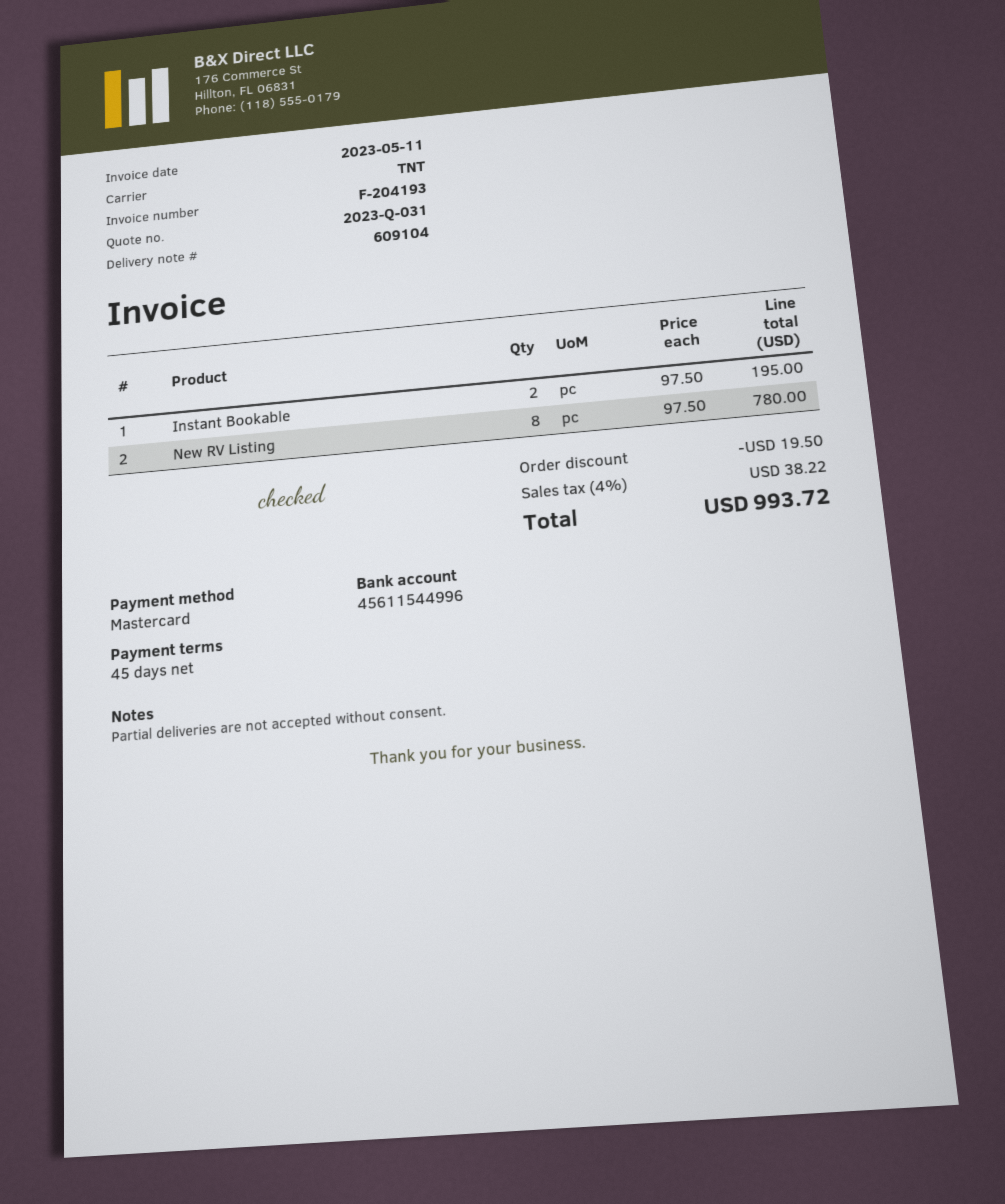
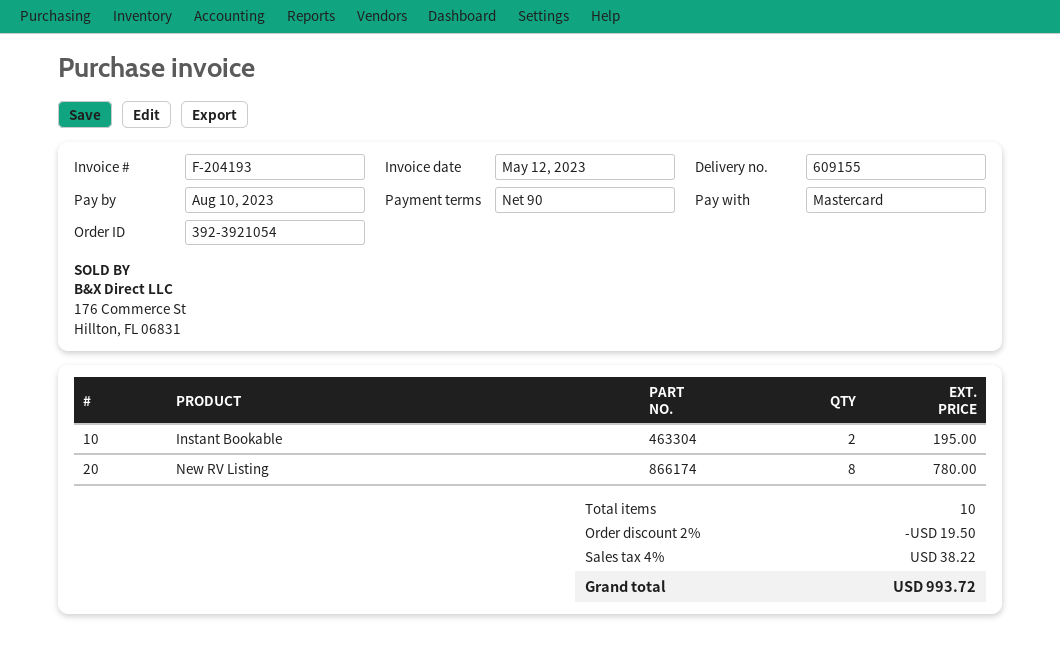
delivery note number: 609104 -> 609155
invoice date: 2023-05-11 -> 2023-05-12
payment terms: 45 days -> 90 days

